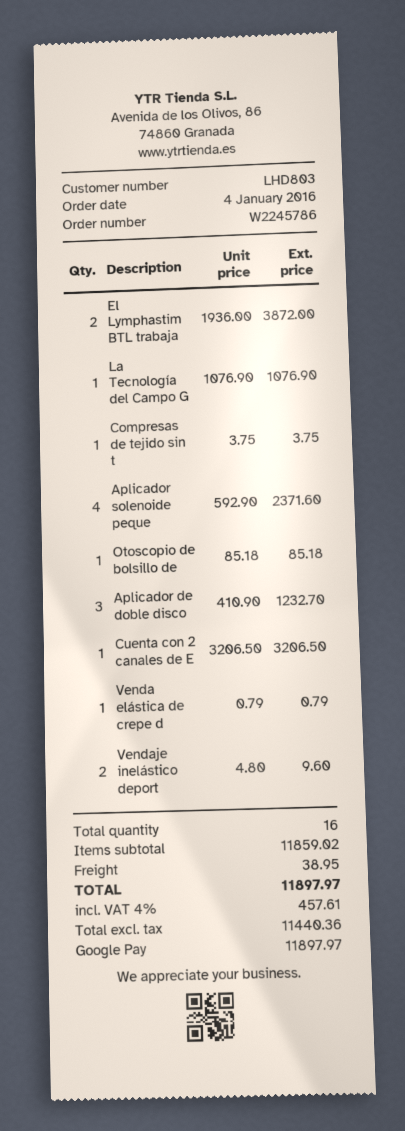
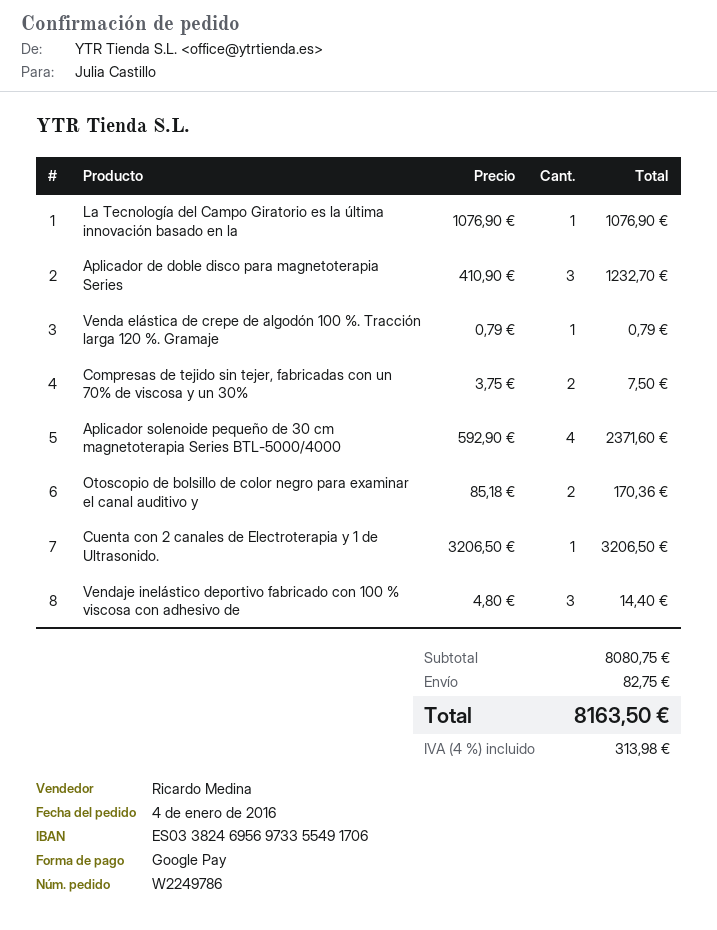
order number: W2245786 -> W2249786
El Lymphastim BTL trabaja: 2 x 1936.00 = 3872.00 -> none
Compresas de tejido sin t: 1 x 3.75 = 3.75 -> 2 x 3.75 = 7.50
Otoscopio de bolsillo de: 1 x 85.18 = 85.18 -> 2 x 85.18 = 170.36
Vendaje inelástico deport: 2 x 4.80 = 9.60 -> 3 x 4.80 = 14.40
subtotal: 11859.02 -> 8080.75
shipping: 38.95 -> 82.75
tax: 4% = 457.61 -> 4% = 313.98
total: 11897.97 -> 8163.50

